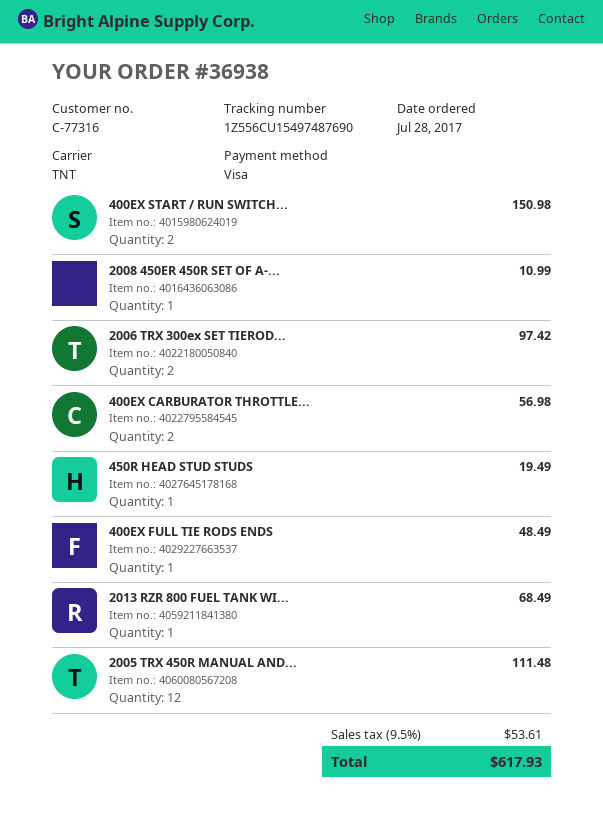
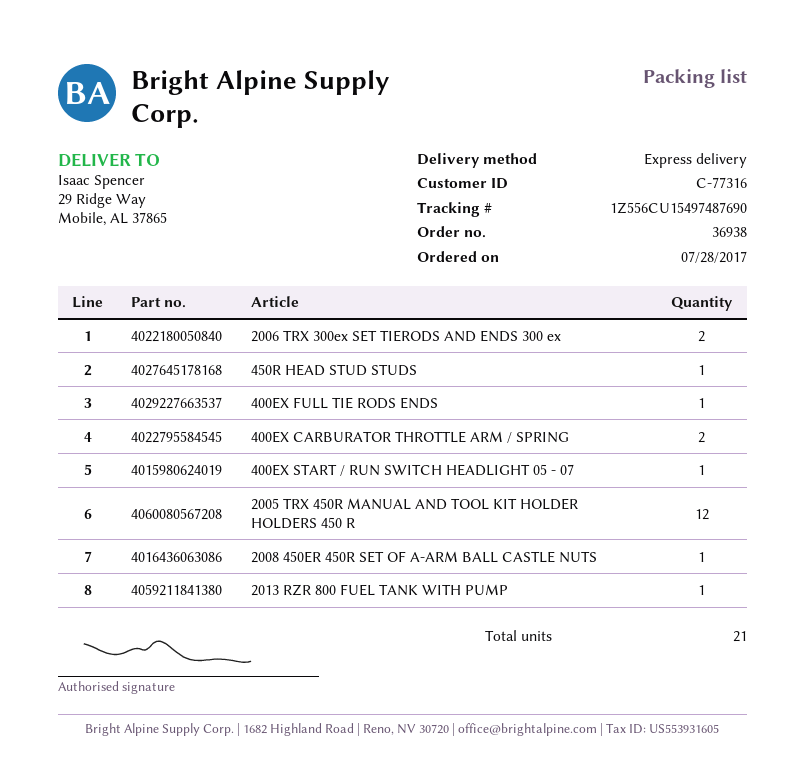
shipping method: TNT -> express
400EX START / RUN SWITCH...: 2 -> 1

